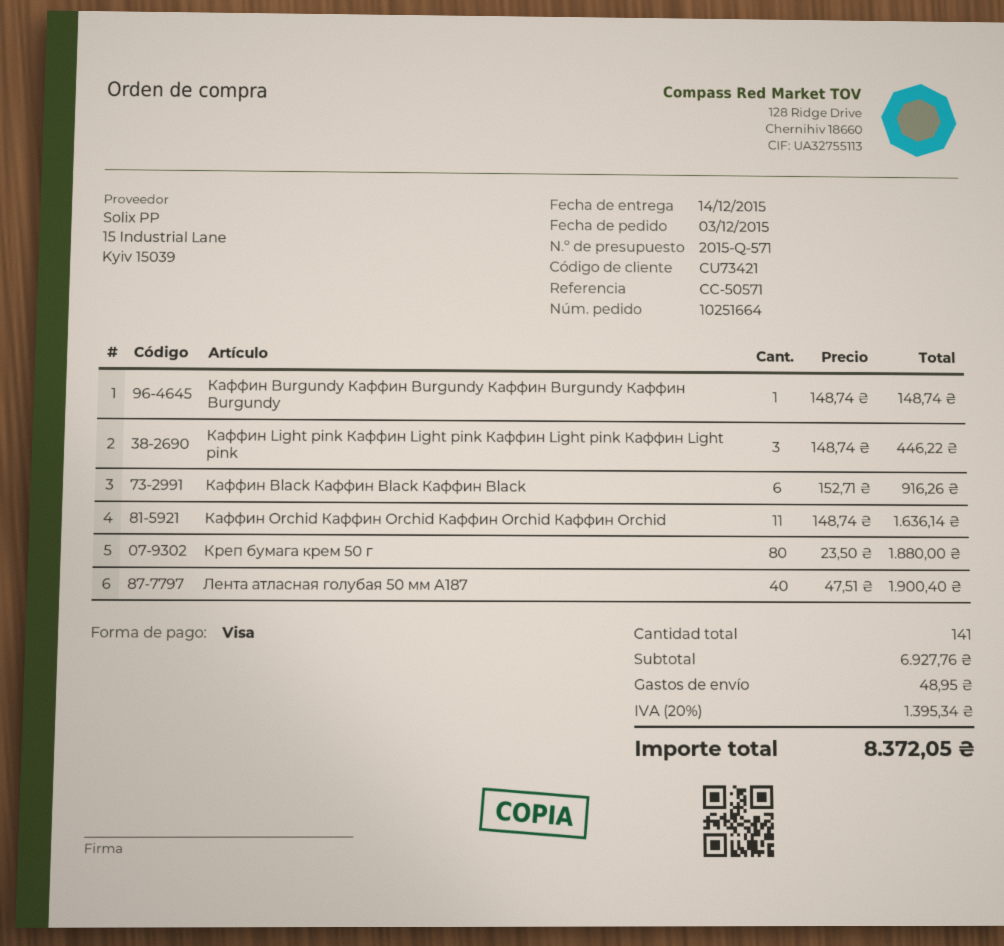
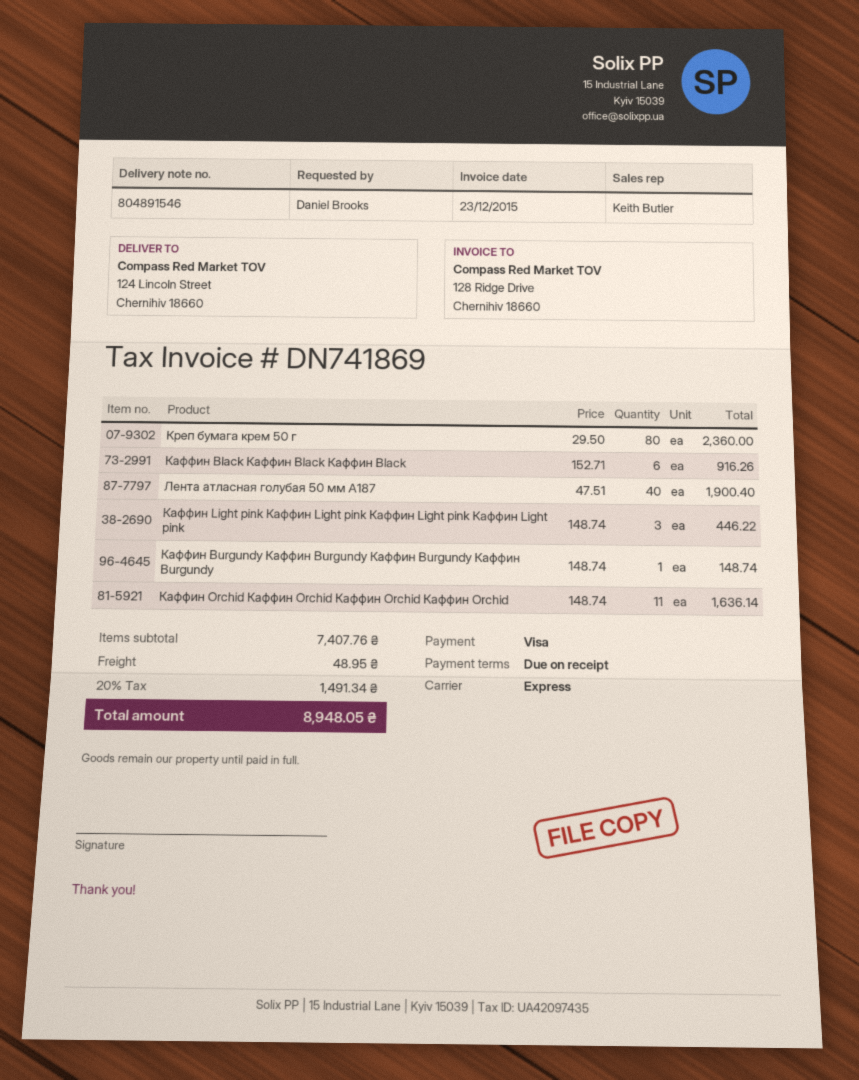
Креп бумага крем 50 г: 80 x 23.50 = 1880.00 -> 80 x 29.50 = 2360.00
subtotal: 6927.76 -> 7407.76
tax: 20% = 1395.34 -> 20% = 1491.34
total: 8372.05 -> 8948.05

